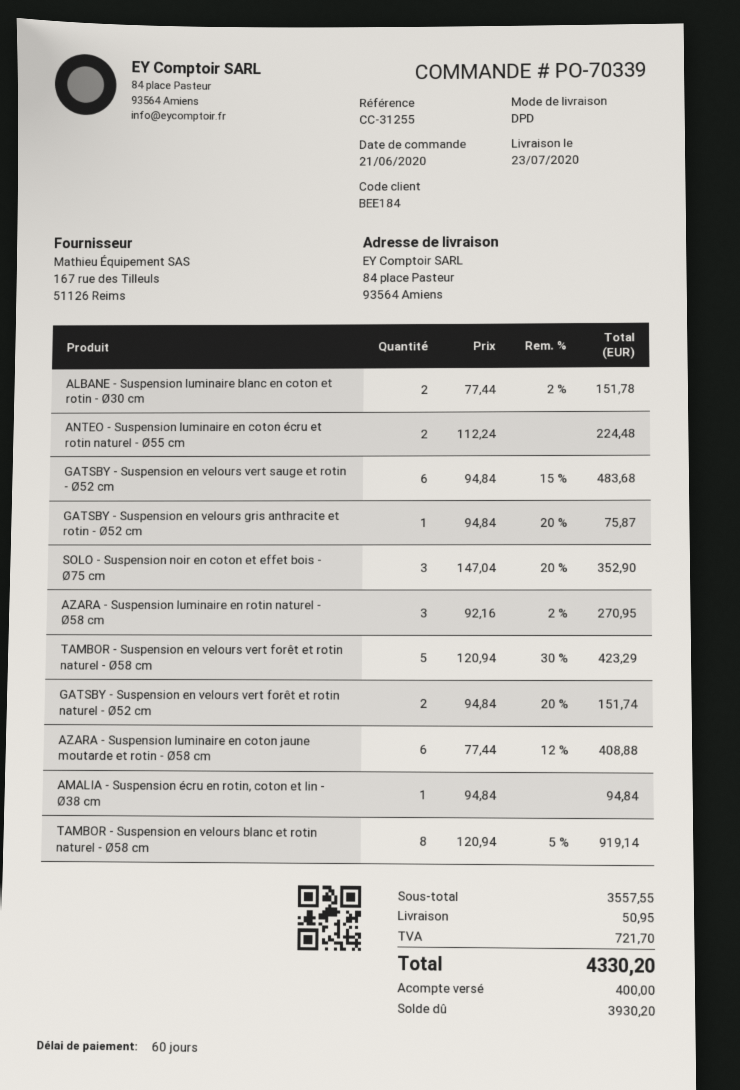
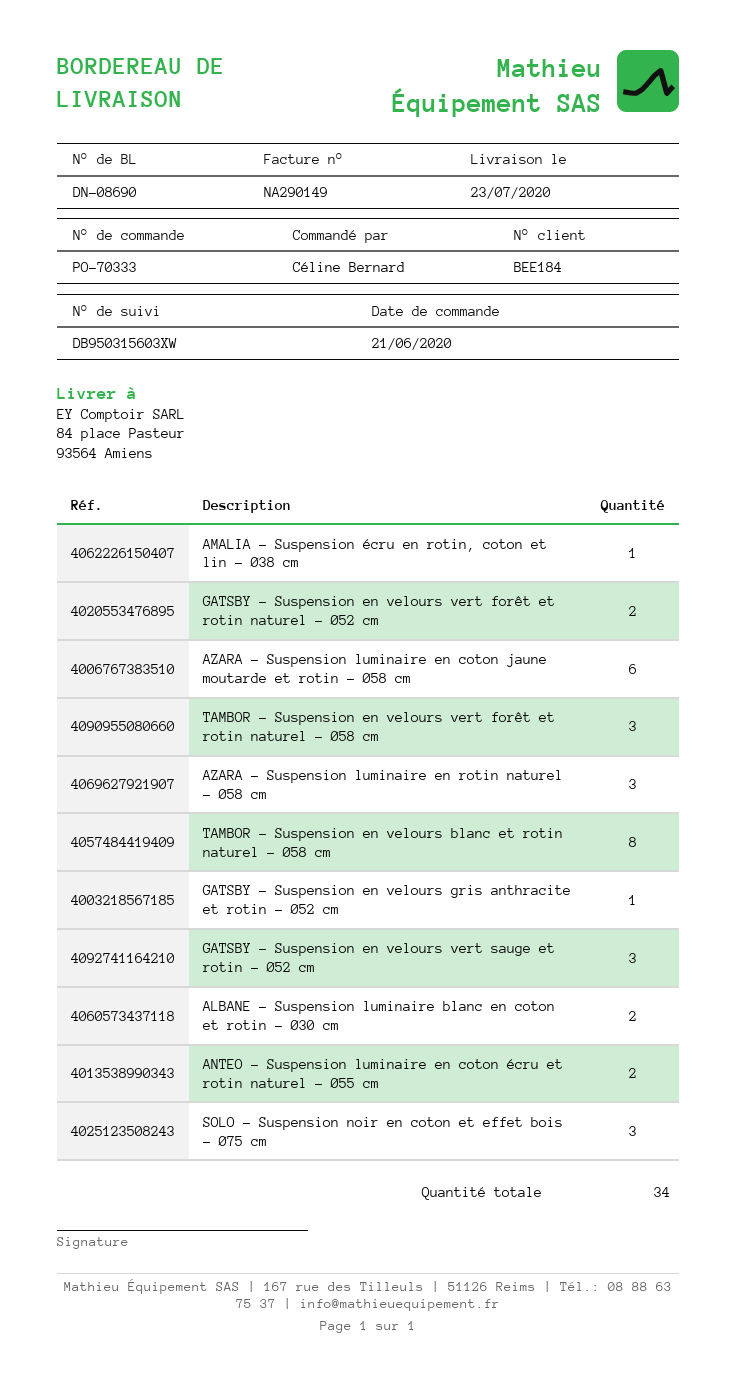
order number: PO-70339 -> PO-70333
GATSBY - Suspension en velours vert sauge et rotin - Ø52 cm: 6 -> 3
TAMBOR - Suspension en velours vert forêt et rotin naturel - Ø58 cm: 5 -> 3

